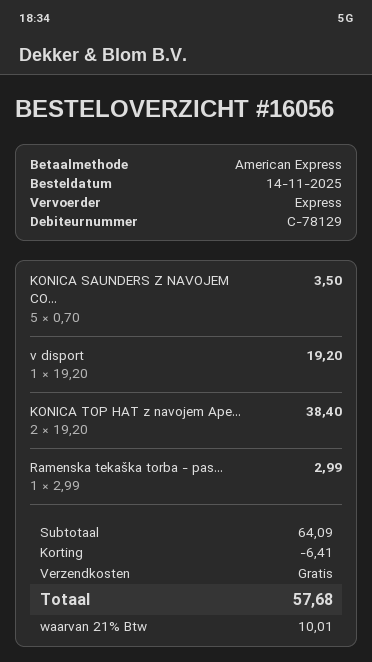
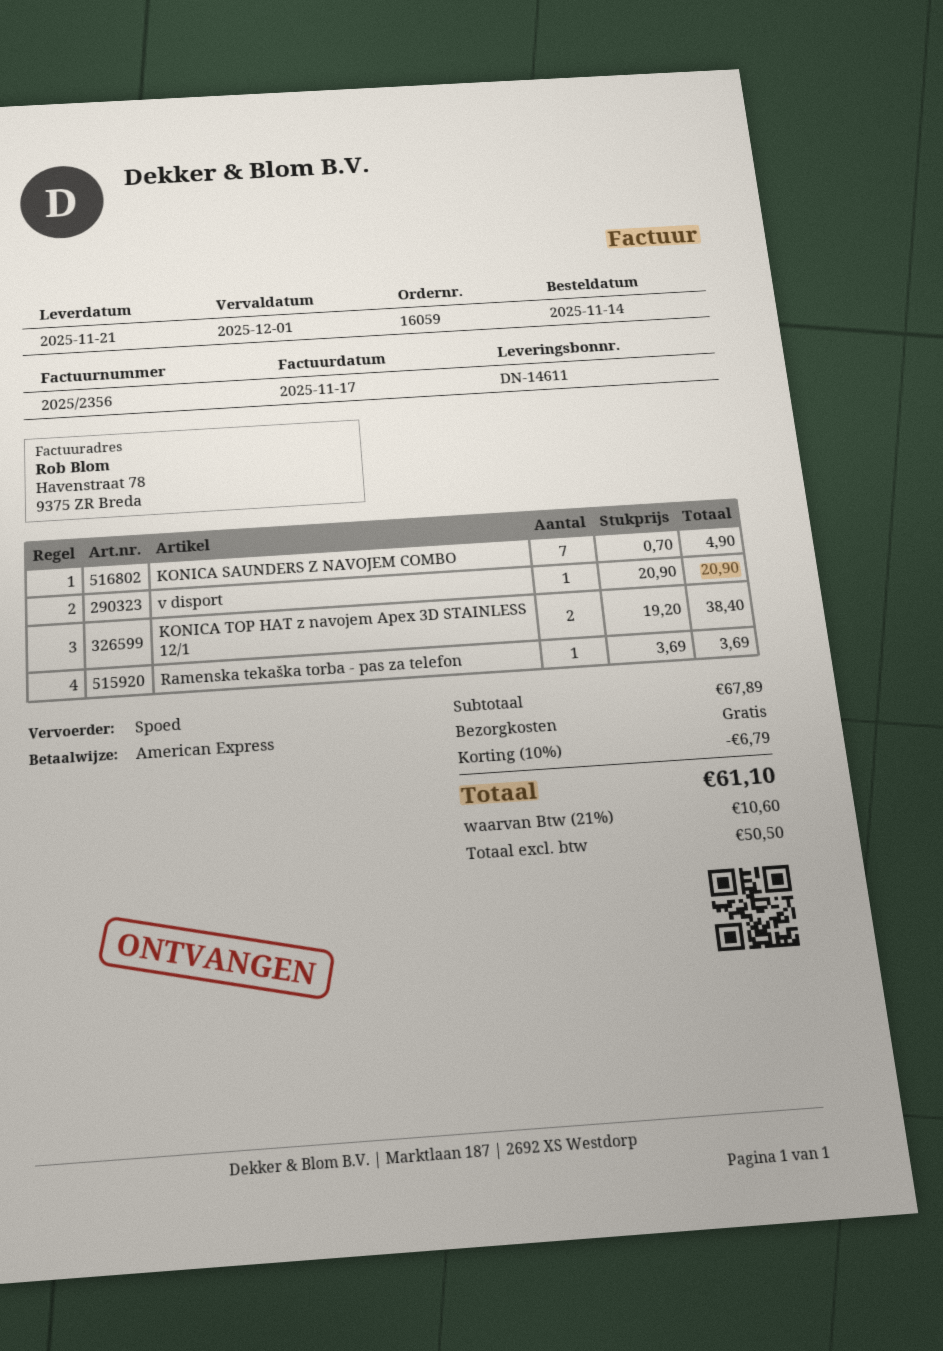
order number: 16056 -> 16059
KONICA SAUNDERS Z NAVOJEM CO...: 5 x 0.70 = 3.50 -> 7 x 0.70 = 4.90
v disport: 1 x 19.20 = 19.20 -> 1 x 20.90 = 20.90
Ramenska tekaška torba - pas...: 1 x 2.99 = 2.99 -> 1 x 3.69 = 3.69
subtotal: 64.09 -> 67.89
discount: 6.41 -> 6.79
tax: 21% = 10.01 -> 21% = 10.60
total: 57.68 -> 61.10

